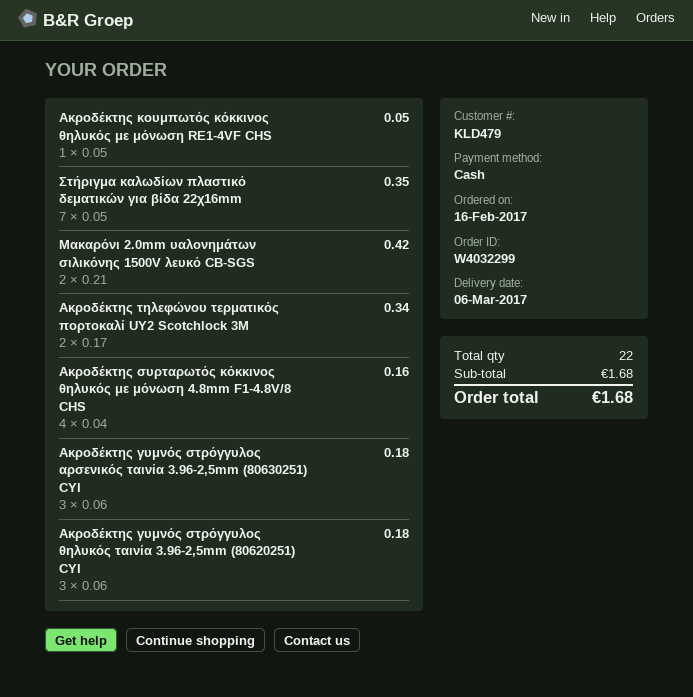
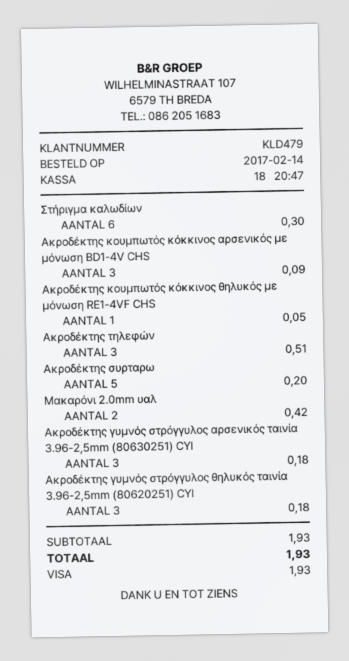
order date: 2017-02-16 -> 2017-02-14
payment method: cash -> Visa
Στήριγμα καλωδίων πλαστικό δεματικών για βίδα 22χ16mm: 7 for 0.35 -> 6 for 0.30
Ακροδέκτης τηλεφώνου τερματικός πορτοκαλί UY2 Scotchlock 3M: 2 for 0.34 -> 3 for 0.51
Ακροδέκτης συρταρωτός κόκκινος θηλυκός με μόνωση 4.8mm F1-4.8V/8 CHS: 4 for 0.16 -> 5 for 0.20
Ακροδέκτης κουμπωτός κόκκινος αρσενικός με μόνωση BD1-4V CHS: none -> 3 for 0.09
subtotal: 1.68 -> 1.93
total: 1.68 -> 1.93

